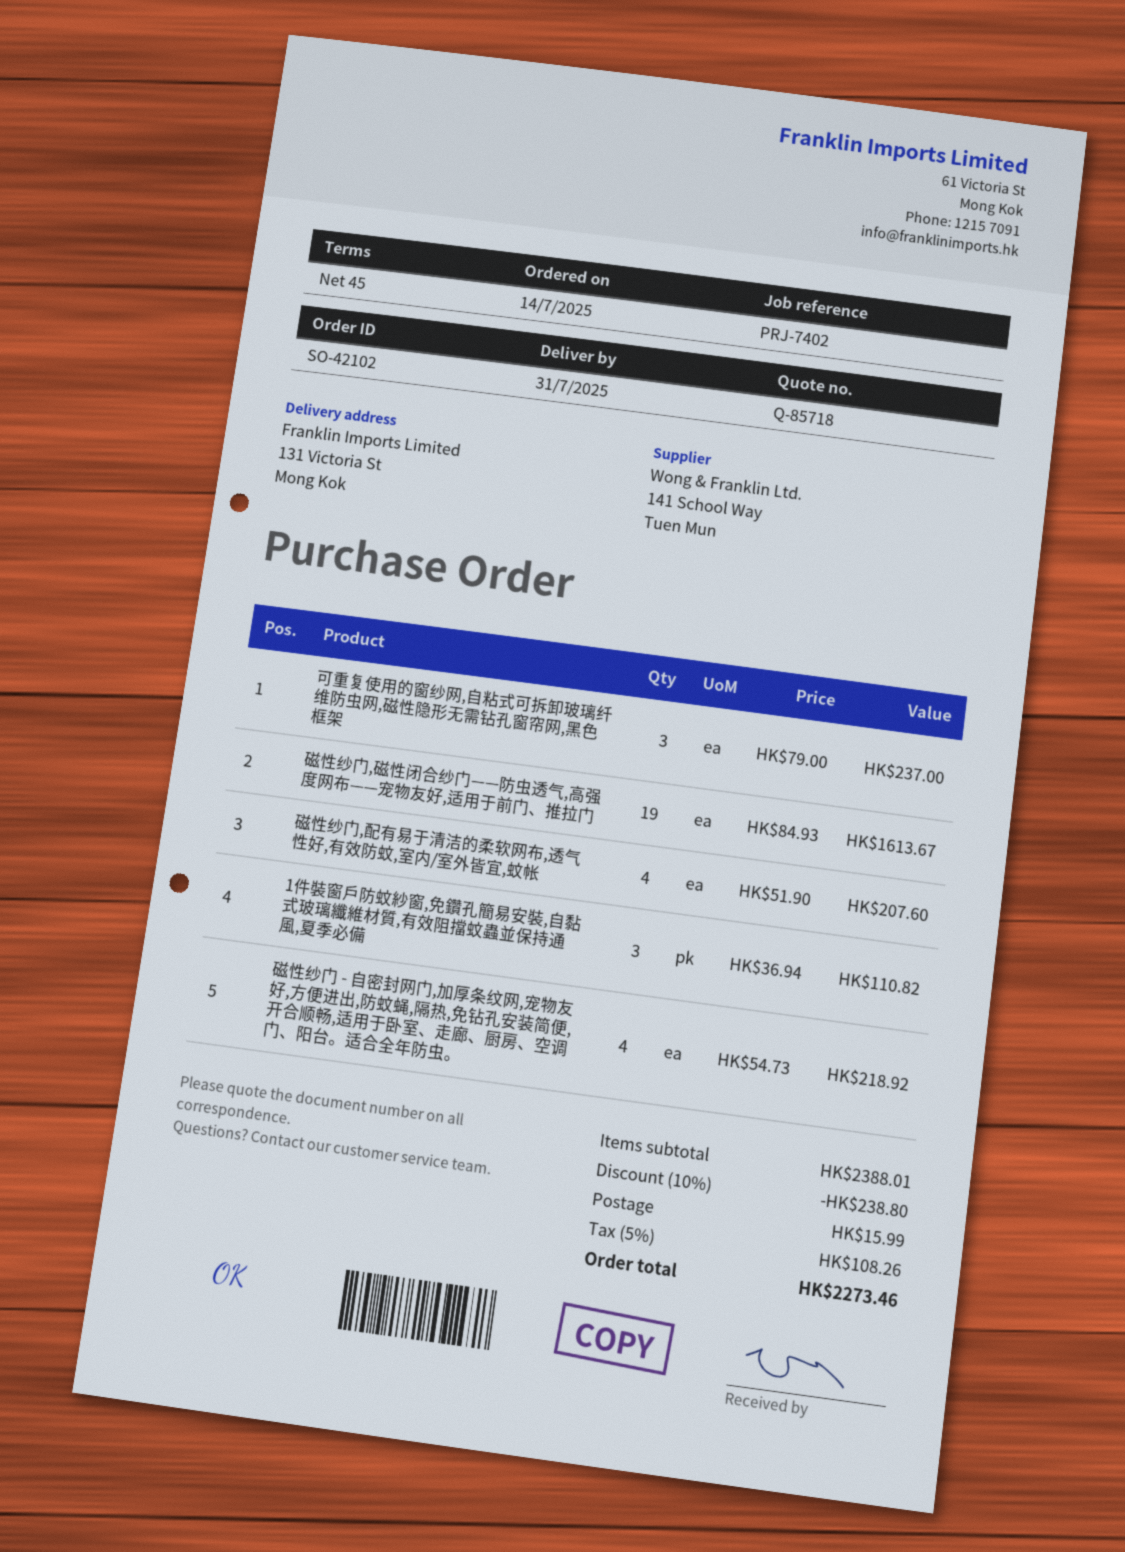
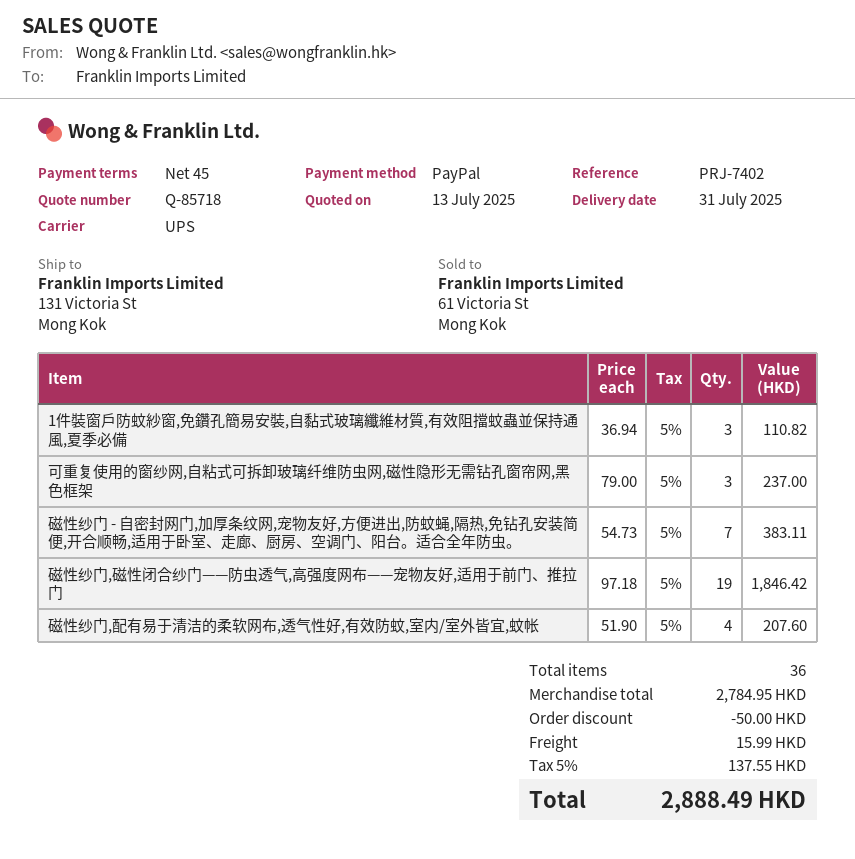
磁性纱门,磁性闭合纱门——防虫透气,高强度网布——宠物友好,适用于前门、推拉门: 19 x 84.93 = 1613.67 -> 19 x 97.18 = 1846.42
磁性纱门 - 自密封网门,加厚条纹网,宠物友好,方便进出,防蚊蝇,隔热,免钻孔安装简便,开合顺畅,适用于卧室、走廊、厨房、空调门、阳台。适合全年防虫。: 4 x 54.73 = 218.92 -> 7 x 54.73 = 383.11
subtotal: 2388.01 -> 2784.95
discount: 238.80 -> 50.00
tax: 5% = 108.26 -> 5% = 137.55
total: 2273.46 -> 2888.49

